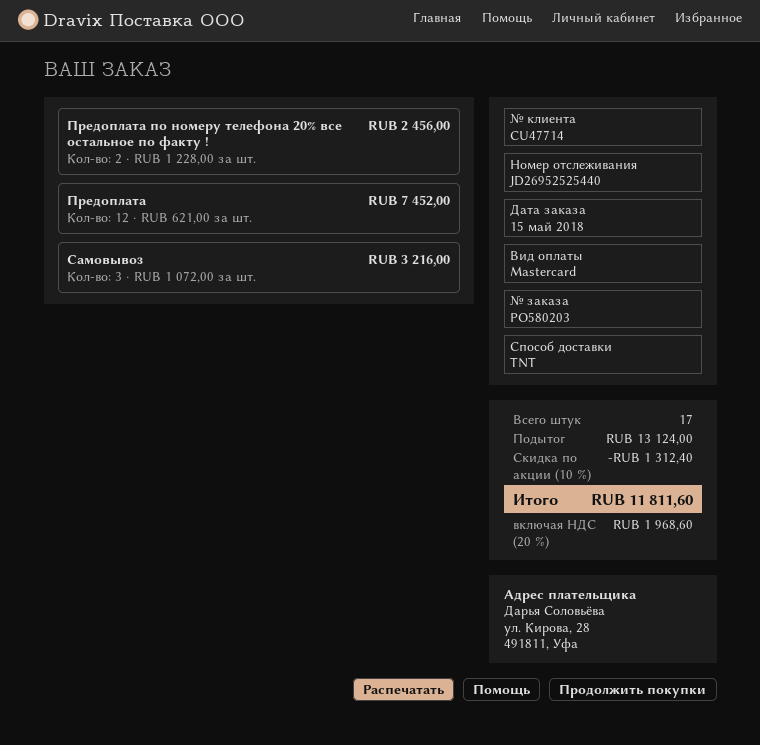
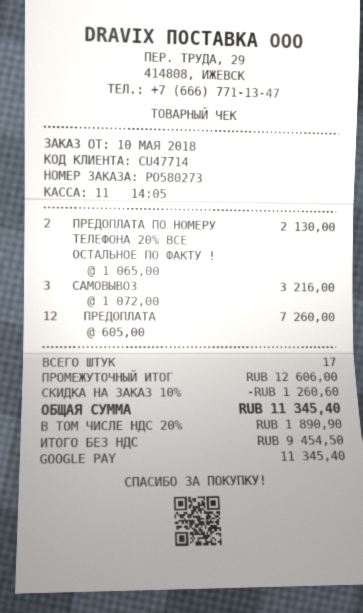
order number: PO580203 -> PO580273
order date: 2018-05-15 -> 2018-05-10
payment method: Mastercard -> Google Pay
Предоплата по номеру телефона 20% все остальное по факту !: 2 x 1228.00 = 2456.00 -> 2 x 1065.00 = 2130.00
Предоплата: 12 x 621.00 = 7452.00 -> 12 x 605.00 = 7260.00
subtotal: 13124.00 -> 12606.00
discount: 10% = 1312.40 -> 10% = 1260.60
tax: 20% = 1968.60 -> 20% = 1890.90
total: 11811.60 -> 11345.40

